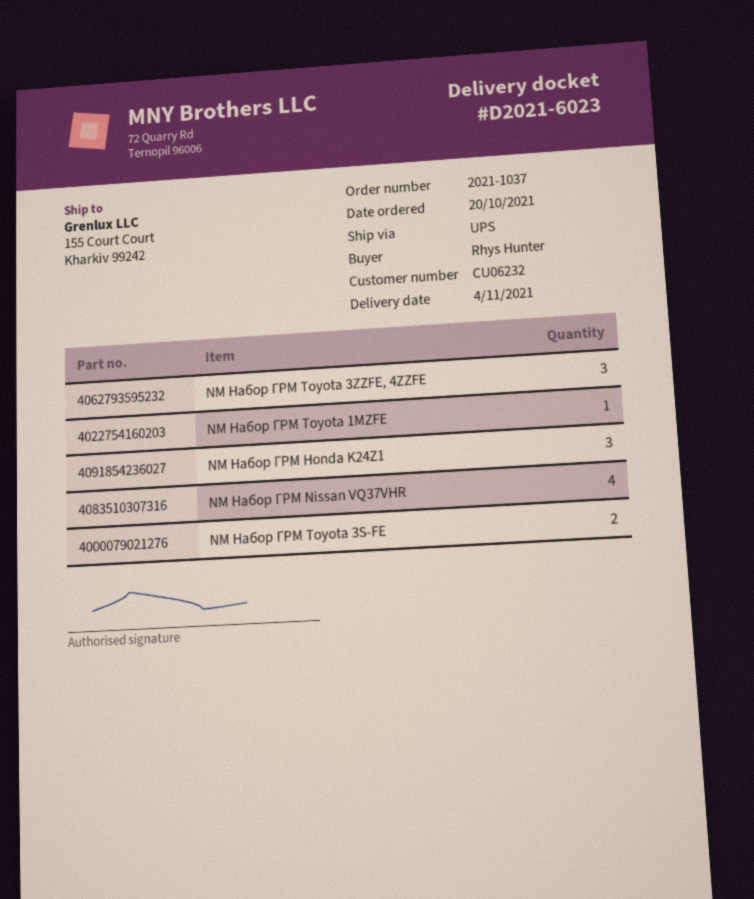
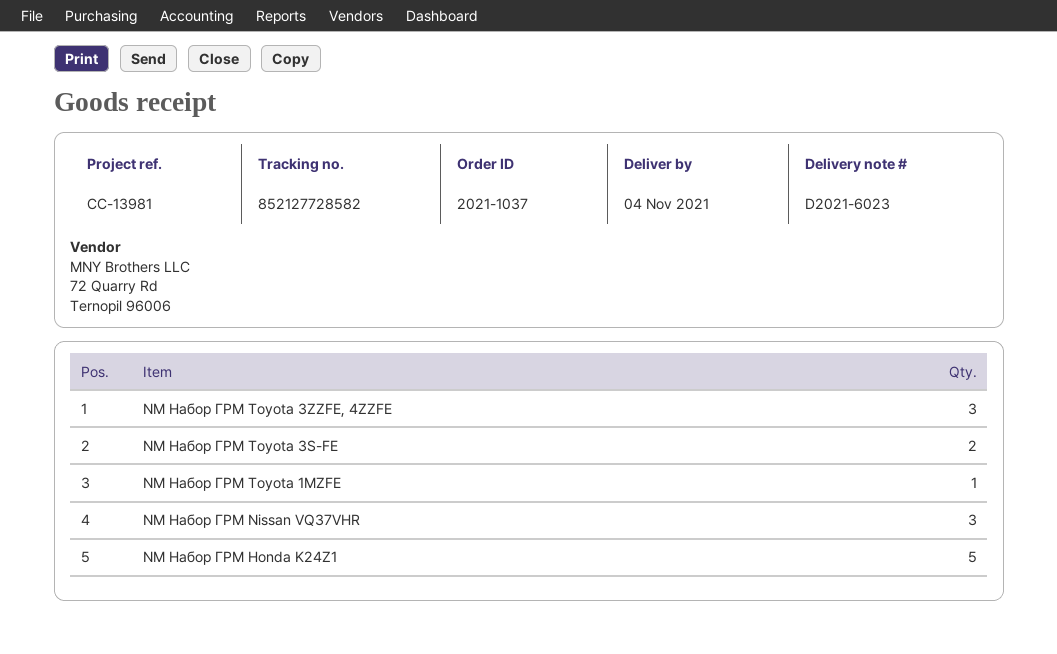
NM Набор ГРМ Honda K24Z1: 3 -> 5
NM Набор ГРМ Nissan VQ37VHR: 4 -> 3

